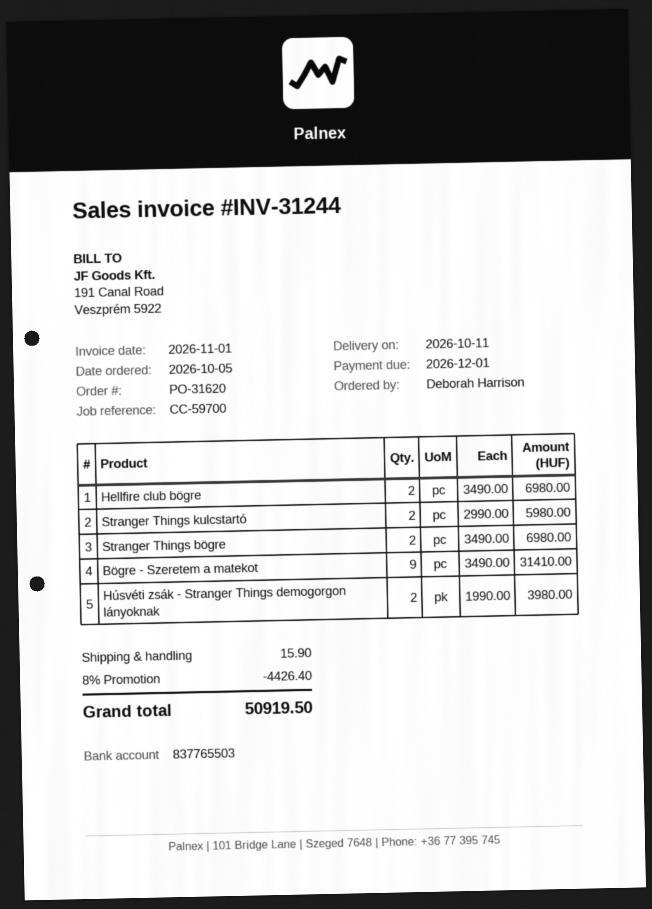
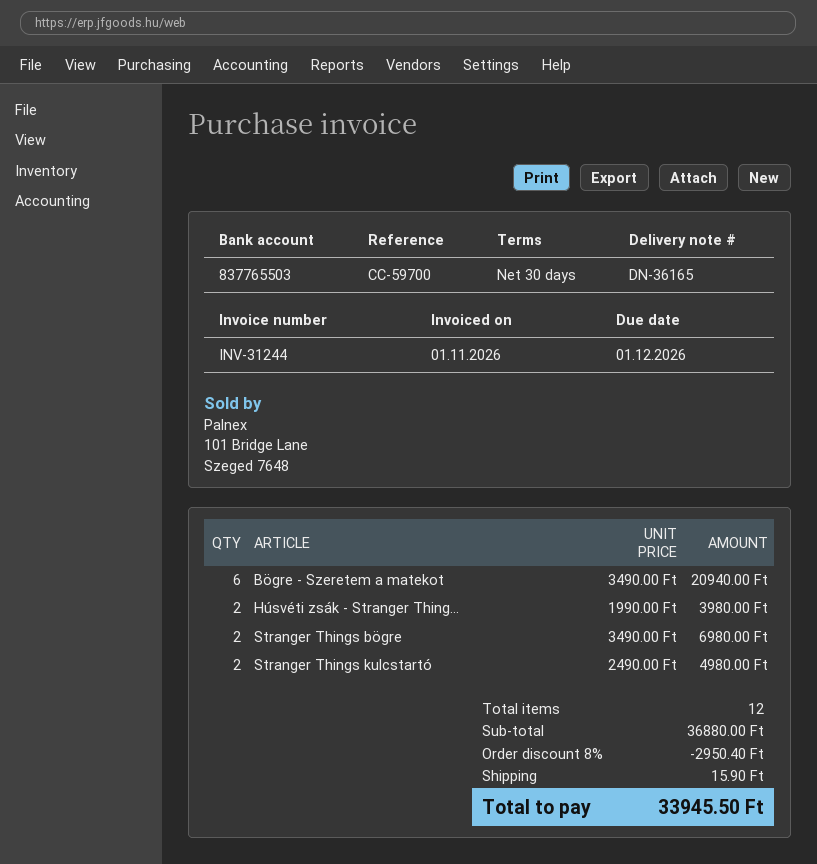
Hellfire club bögre: 2 x 3490.00 = 6980.00 -> none
Stranger Things kulcstartó: 2 x 2990.00 = 5980.00 -> 2 x 2490.00 = 4980.00
Bögre - Szeretem a matekot: 9 x 3490.00 = 31410.00 -> 6 x 3490.00 = 20940.00
discount: 8% = 4426.40 -> 8% = 2950.40
total: 50919.50 -> 33945.50

